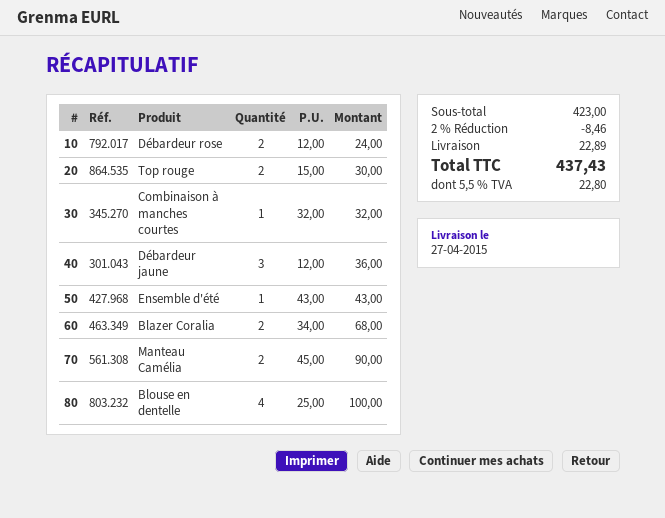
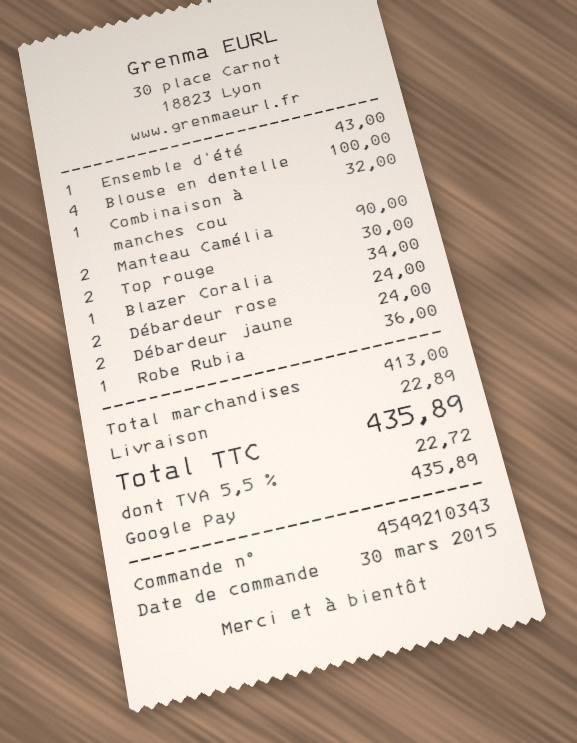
Débardeur jaune: 3 for 36.00 -> 2 for 24.00
Blazer Coralia: 2 for 68.00 -> 1 for 34.00
Robe Rubia: none -> 1 for 36.00
subtotal: 423.00 -> 413.00
discount: 2% = 8.46 -> none
tax: 5.5% = 22.80 -> 5.5% = 22.72
total: 437.43 -> 435.89

